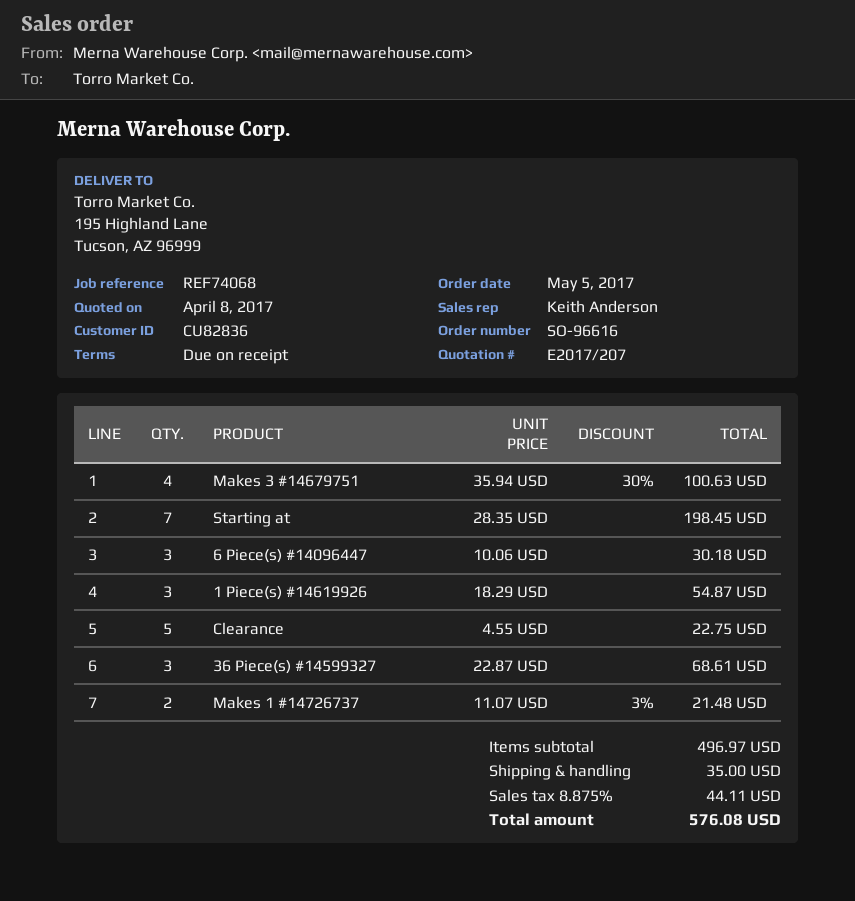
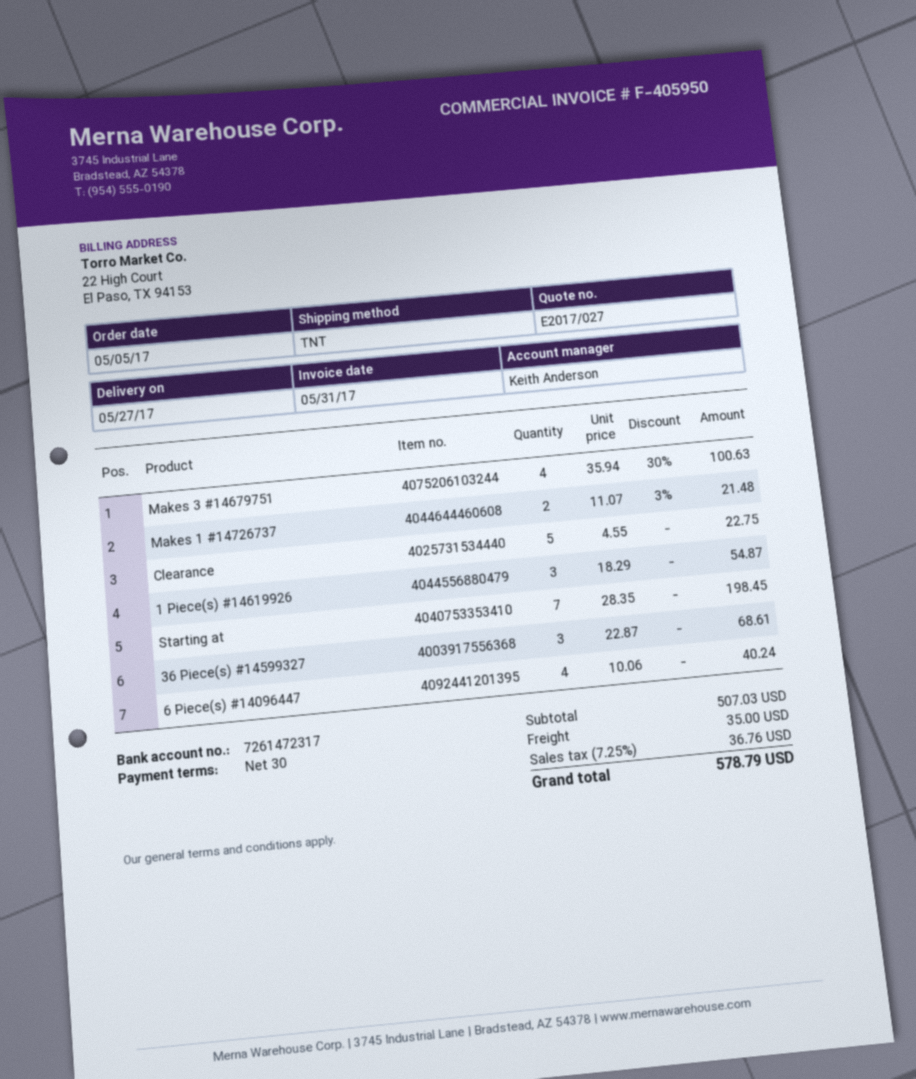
quote number: E2017/207 -> E2017/027
payment terms: on receipt -> 30 days
6 Piece(s) #14096447: 3 x 10.06 = 30.18 -> 4 x 10.06 = 40.24
subtotal: 496.97 -> 507.03
tax: 8.875% = 44.11 -> 7.25% = 36.76
total: 576.08 -> 578.79

